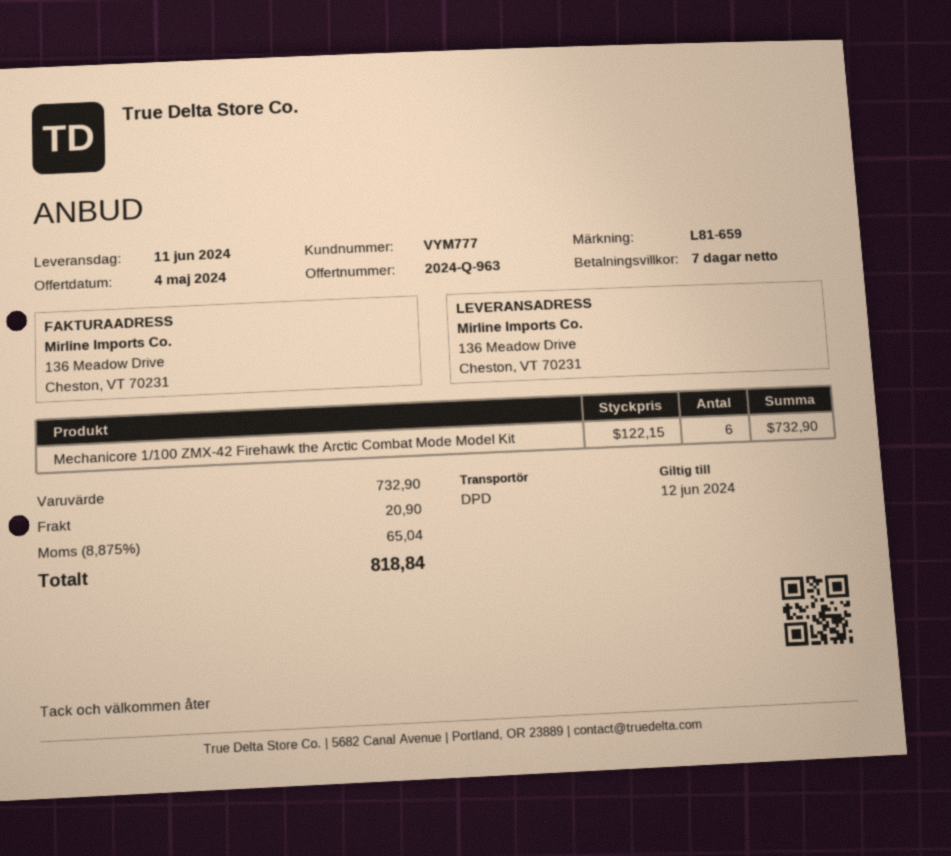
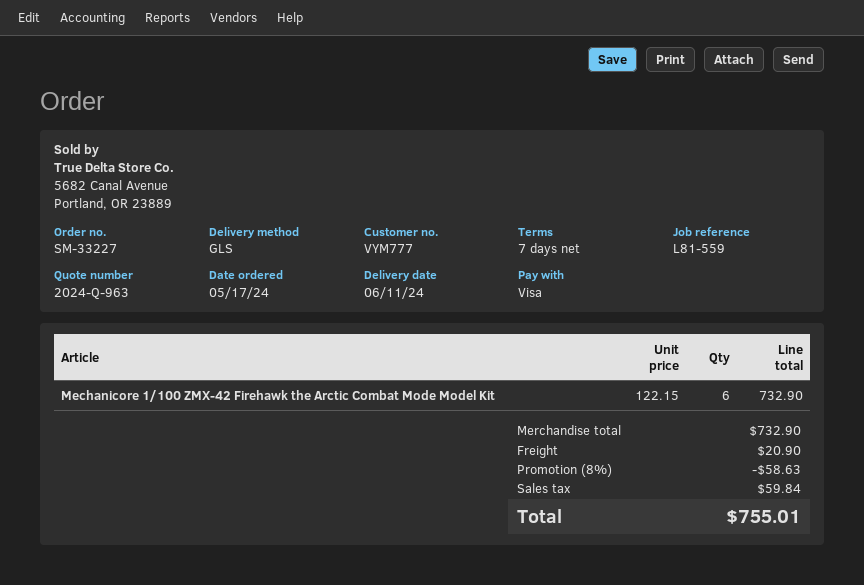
reference: L81-659 -> L81-559
shipping method: DPD -> GLS
discount: none -> 8% = 58.63
tax: 65.04 -> 59.84
total: 818.84 -> 755.01

